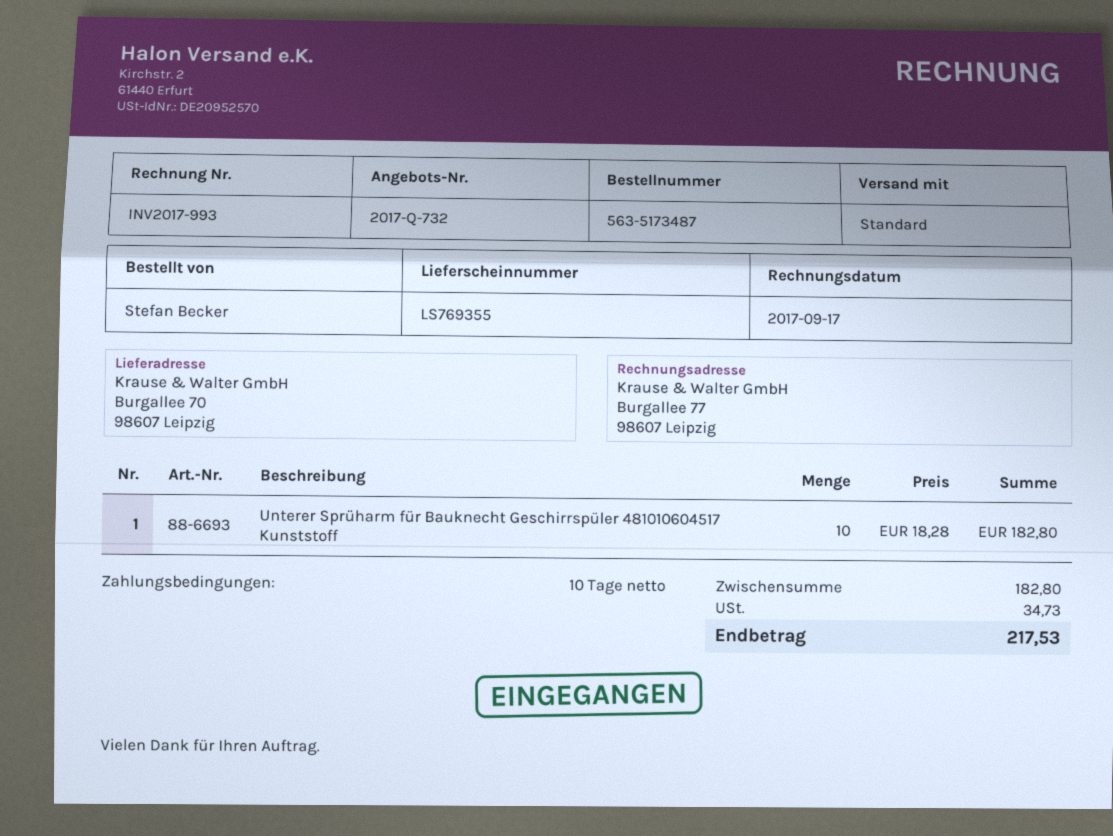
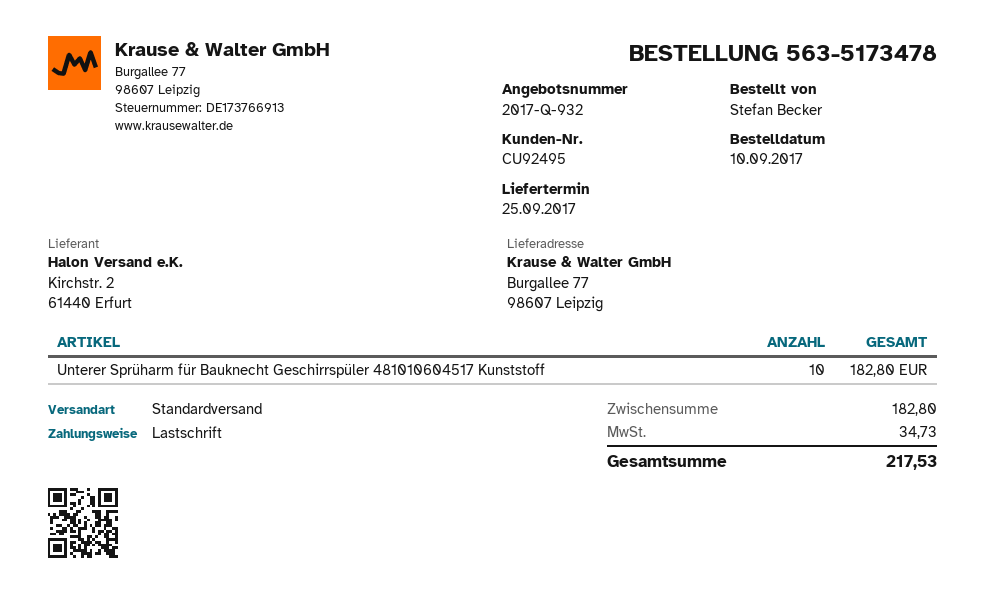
quote number: 2017-Q-732 -> 2017-Q-932
order number: 563-5173487 -> 563-5173478
ship to: Burgallee 70, 98607 Leipzig -> Burgallee 77, 98607 Leipzig

